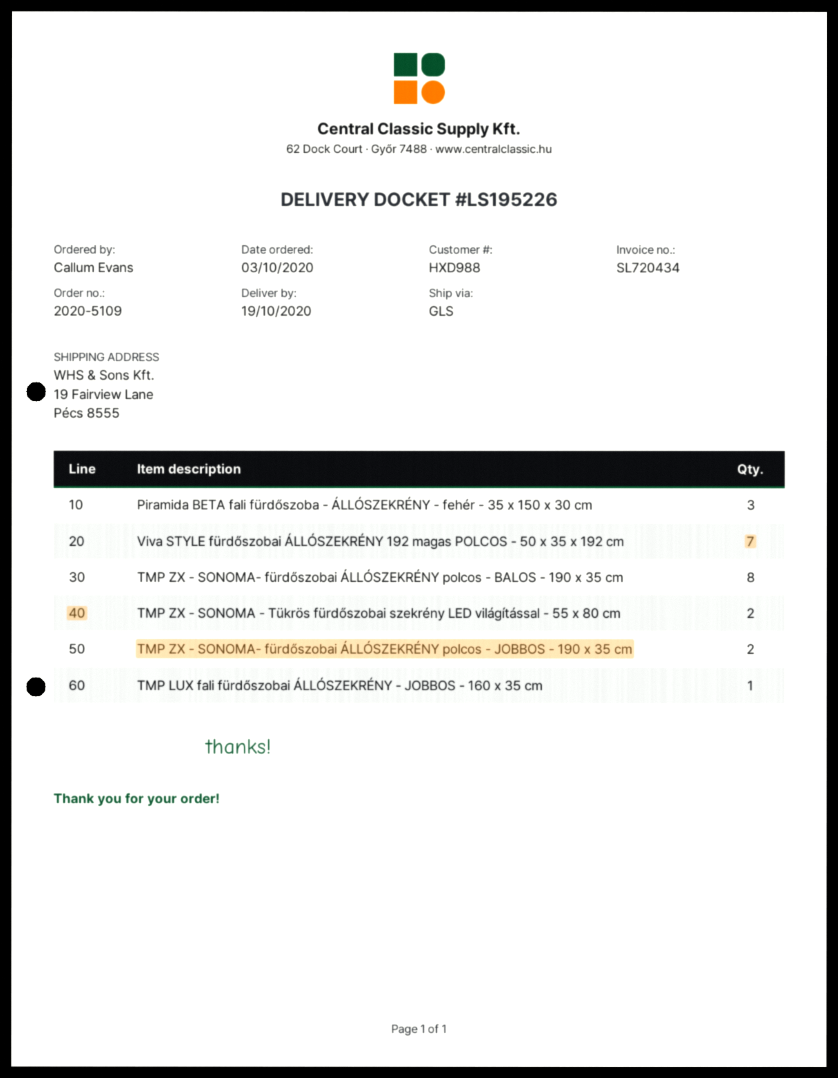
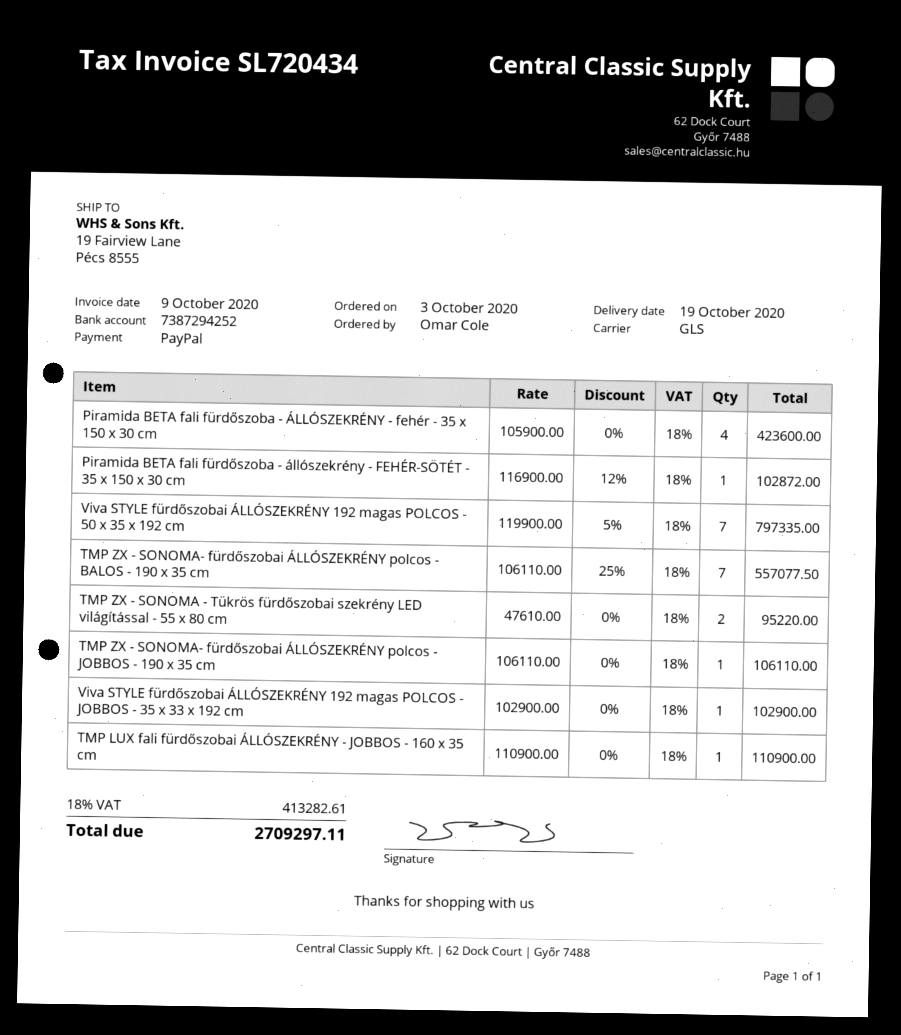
ordered by: Callum Evans -> Omar Cole
Piramida BETA fali fürdőszoba - ÁLLÓSZEKRÉNY - fehér - 35 x 150 x 30 cm: 3 -> 4
TMP ZX - SONOMA- fürdőszobai ÁLLÓSZEKRÉNY polcos - BALOS - 190 x 35 cm: 8 -> 7
TMP ZX - SONOMA- fürdőszobai ÁLLÓSZEKRÉNY polcos - JOBBOS - 190 x 35 cm: 2 -> 1
Piramida BETA fali fürdőszoba - állószekrény - FEHÉR-SÖTÉT - 35 x 150 x 30 cm: none -> 1
Viva STYLE fürdőszobai ÁLLÓSZEKRÉNY 192 magas POLCOS - JOBBOS - 35 x 33 x 192 cm: none -> 1

